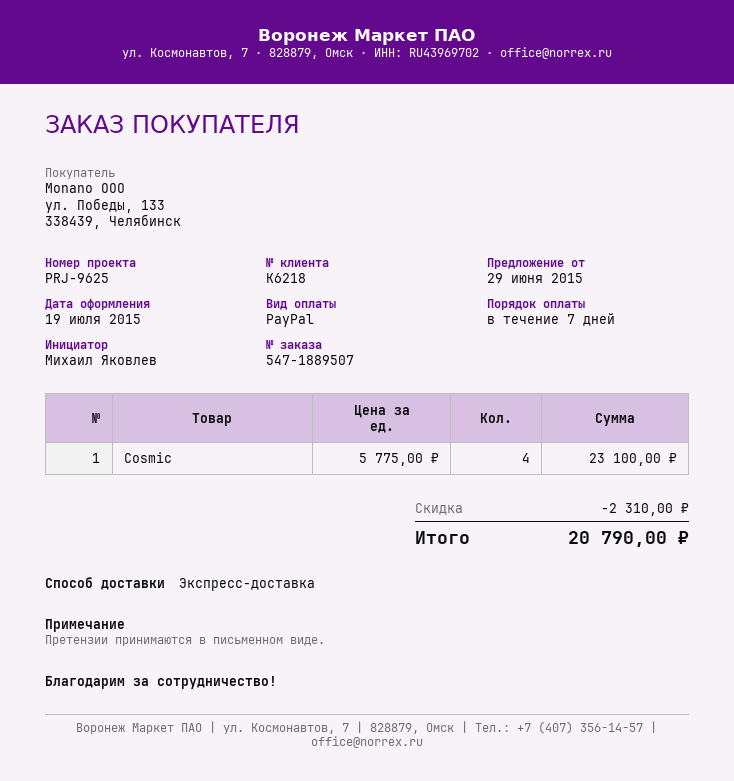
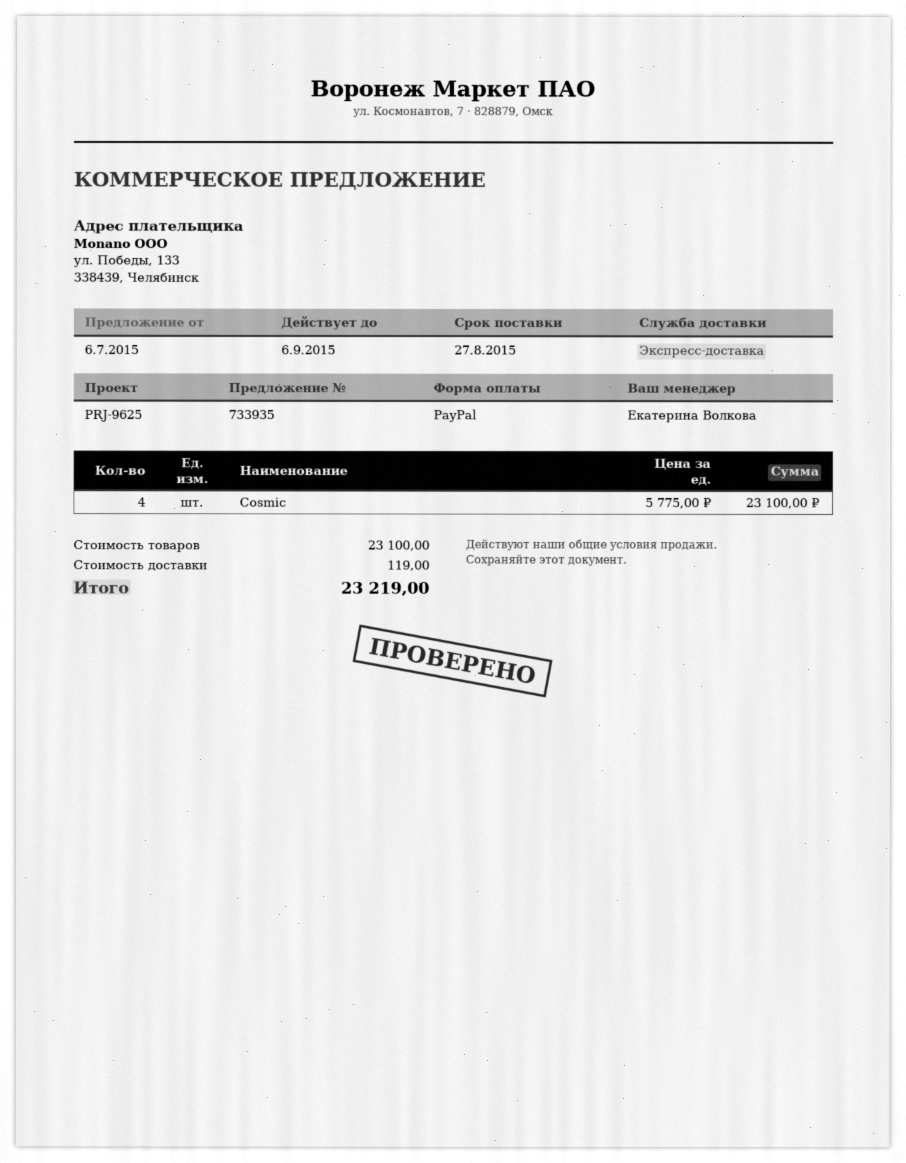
quote date: 2015-06-29 -> 2015-07-06
discount: 2310.00 -> none
shipping: none -> 119.00
total: 20790.00 -> 23219.00

